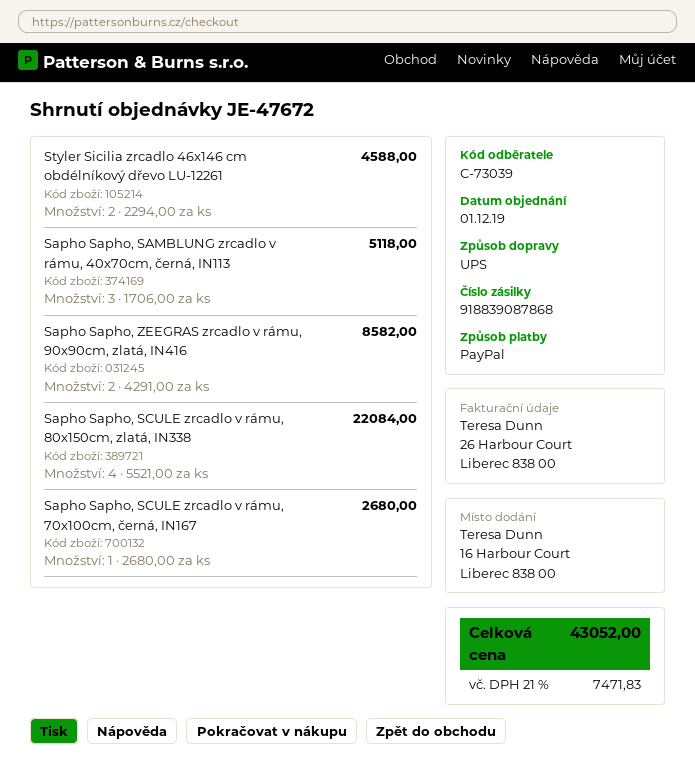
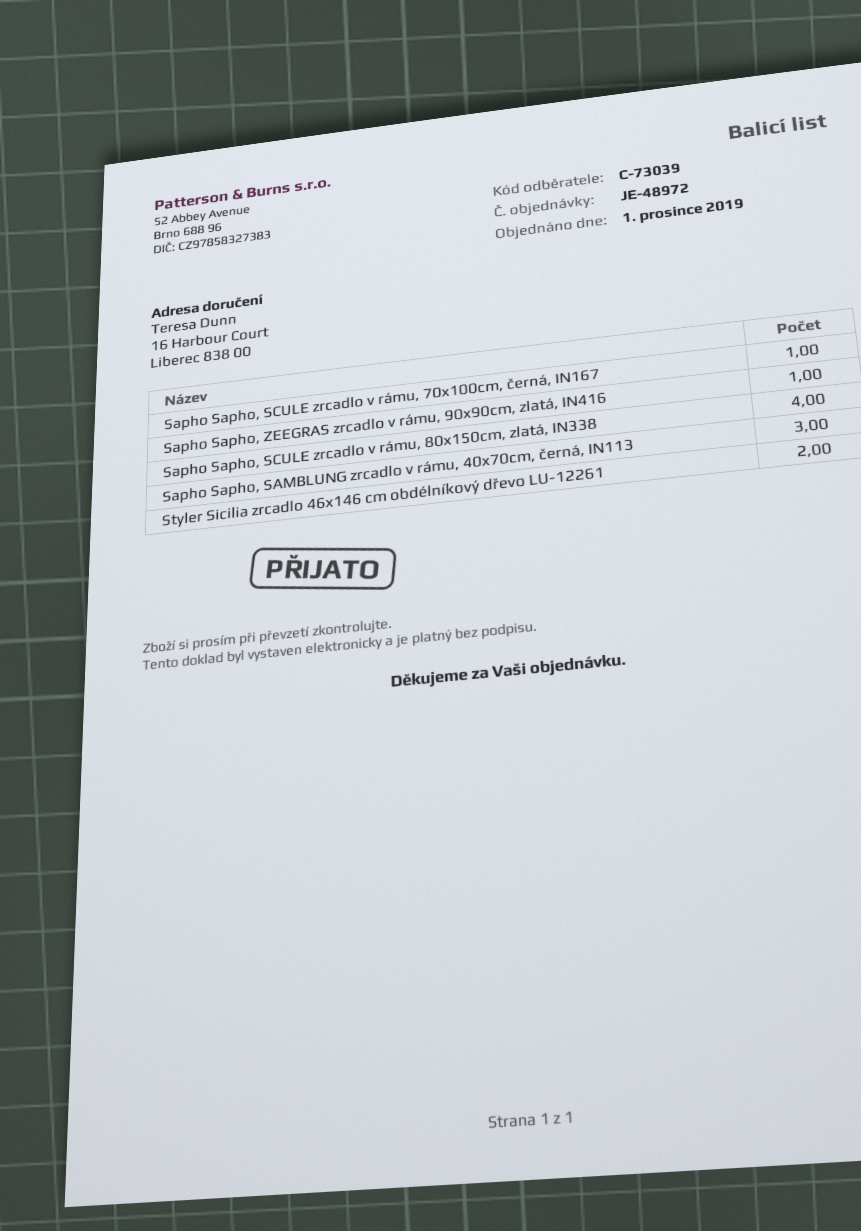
order number: JE-47672 -> JE-48972
Sapho Sapho, ZEEGRAS zrcadlo v rámu, 90x90cm, zlatá, IN416: 2 -> 1

